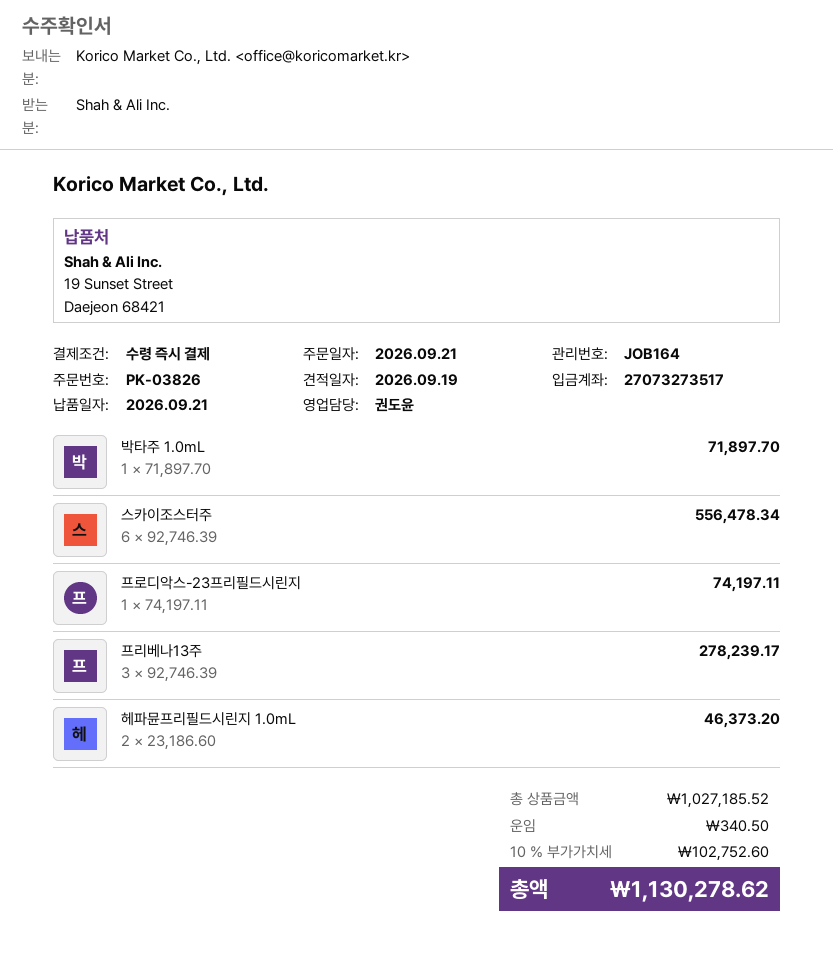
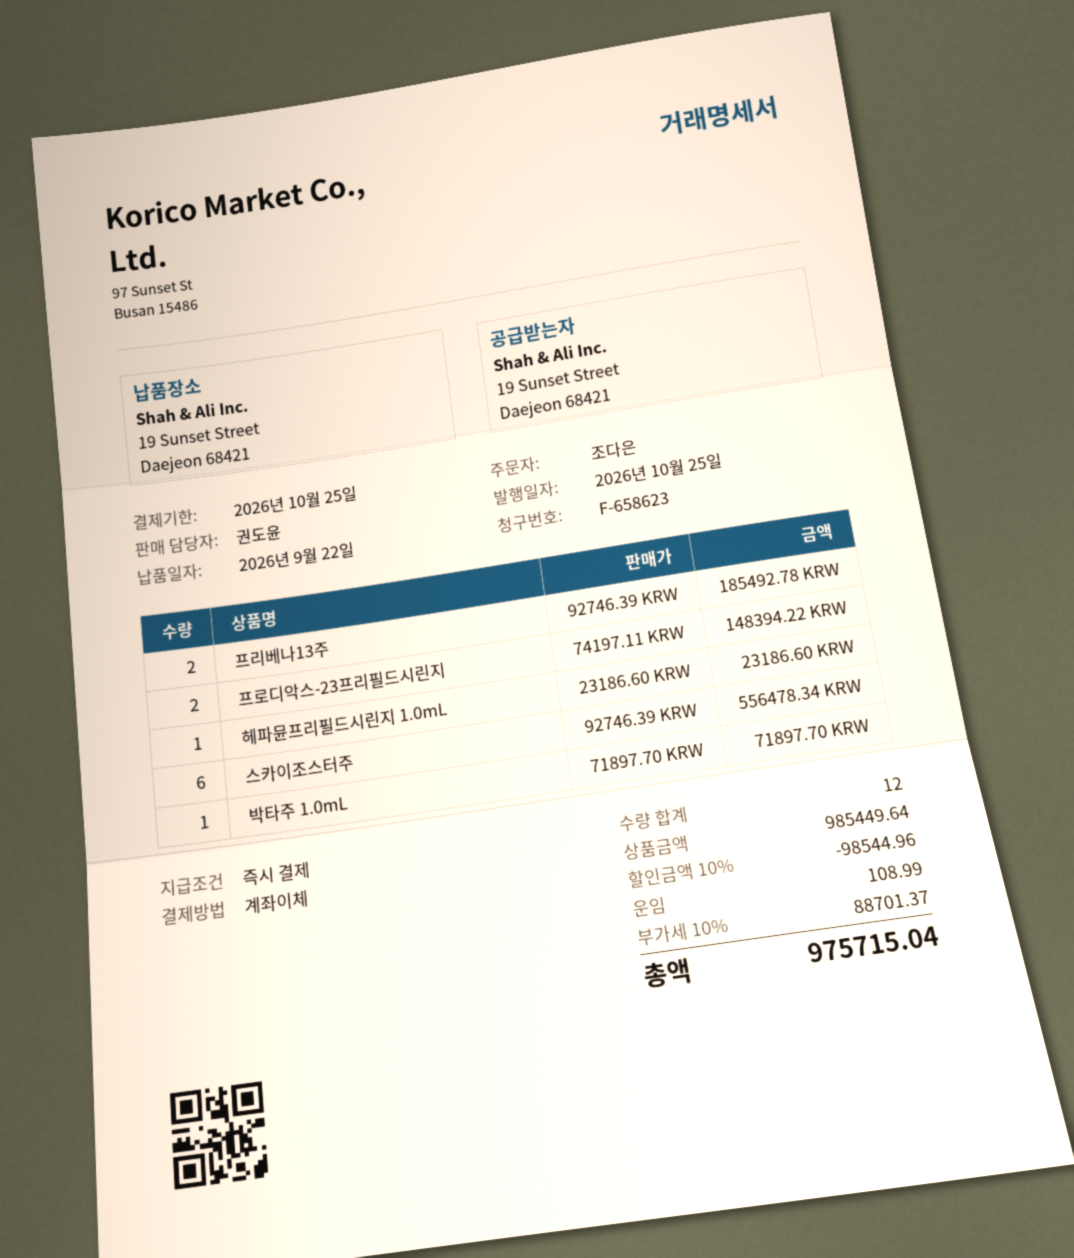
delivery date: 2026-09-21 -> 2026-09-22
프로디악스-23프리필드시린지: 1 x 74197.11 = 74197.11 -> 2 x 74197.11 = 148394.22
프리베나13주: 3 x 92746.39 = 278239.17 -> 2 x 92746.39 = 185492.78
헤파뮨프리필드시린지 1.0mL: 2 x 23186.60 = 46373.20 -> 1 x 23186.60 = 23186.60
subtotal: 1027185.52 -> 985449.64
discount: none -> 10% = 98544.96
shipping: 340.50 -> 108.99
tax: 10% = 102752.60 -> 10% = 88701.37
total: 1130278.62 -> 975715.04

